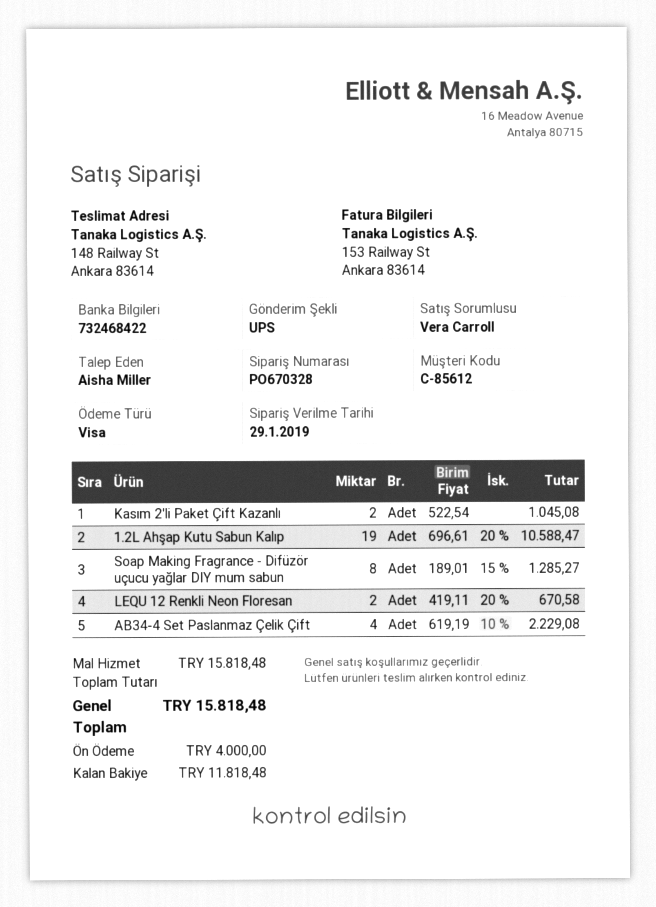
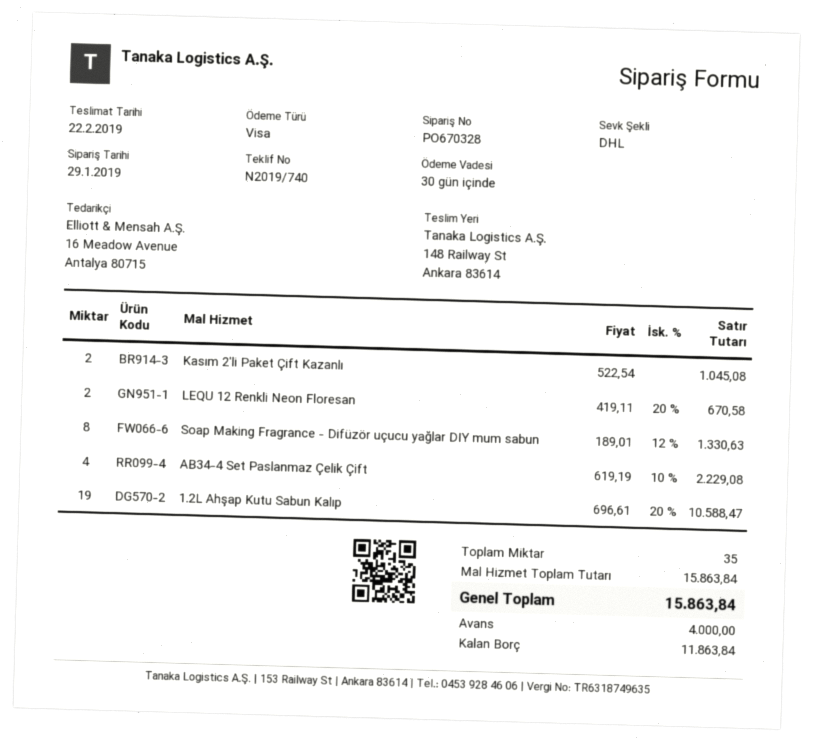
shipping method: UPS -> DHL
Soap Making Fragrance - Difüzör uçucu yağlar DIY mum sabun: 8 x 189.01 - 15% = 1285.27 -> 8 x 189.01 - 12% = 1330.63
subtotal: 15818.48 -> 15863.84
total: 15818.48 -> 15863.84
balance: 11818.48 -> 11863.84

